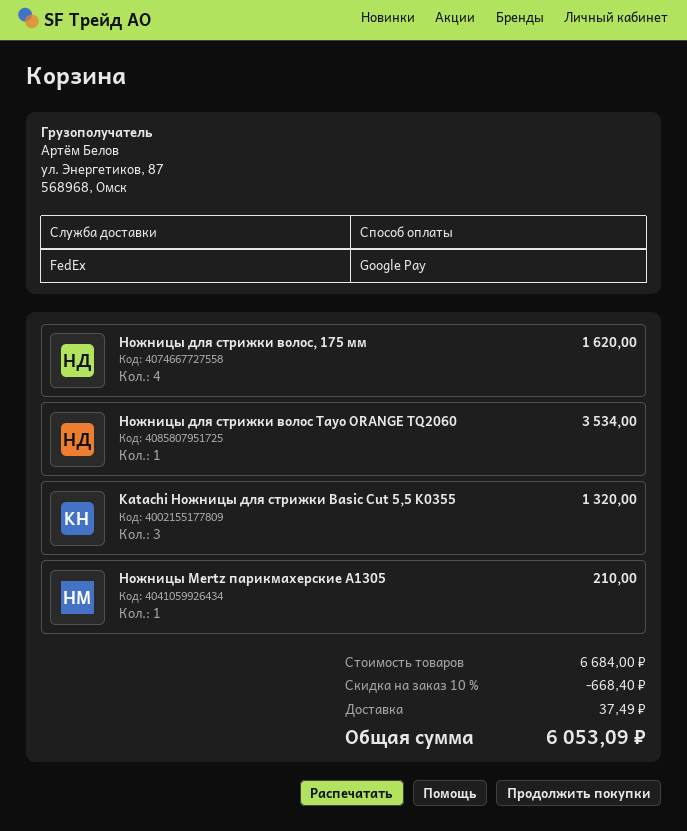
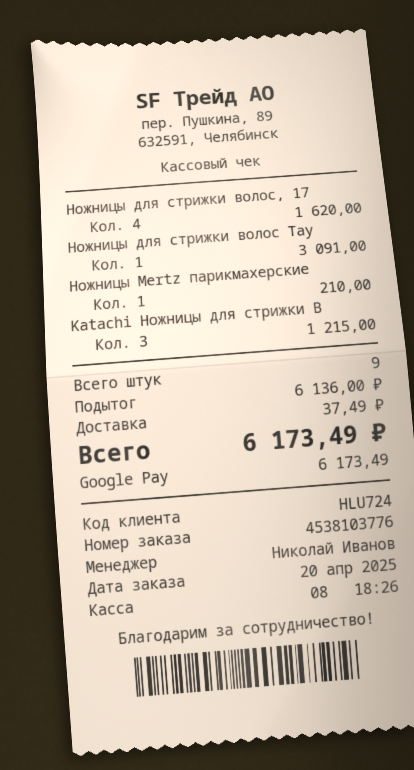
Ножницы для стрижки волос Tayo ORANGE TQ2060: 1 for 3534.00 -> 1 for 3091.00
Katachi Ножницы для стрижки Basic Cut 5,5 K0355: 3 for 1320.00 -> 3 for 1215.00
subtotal: 6684.00 -> 6136.00
discount: 10% = 668.40 -> none
total: 6053.09 -> 6173.49

